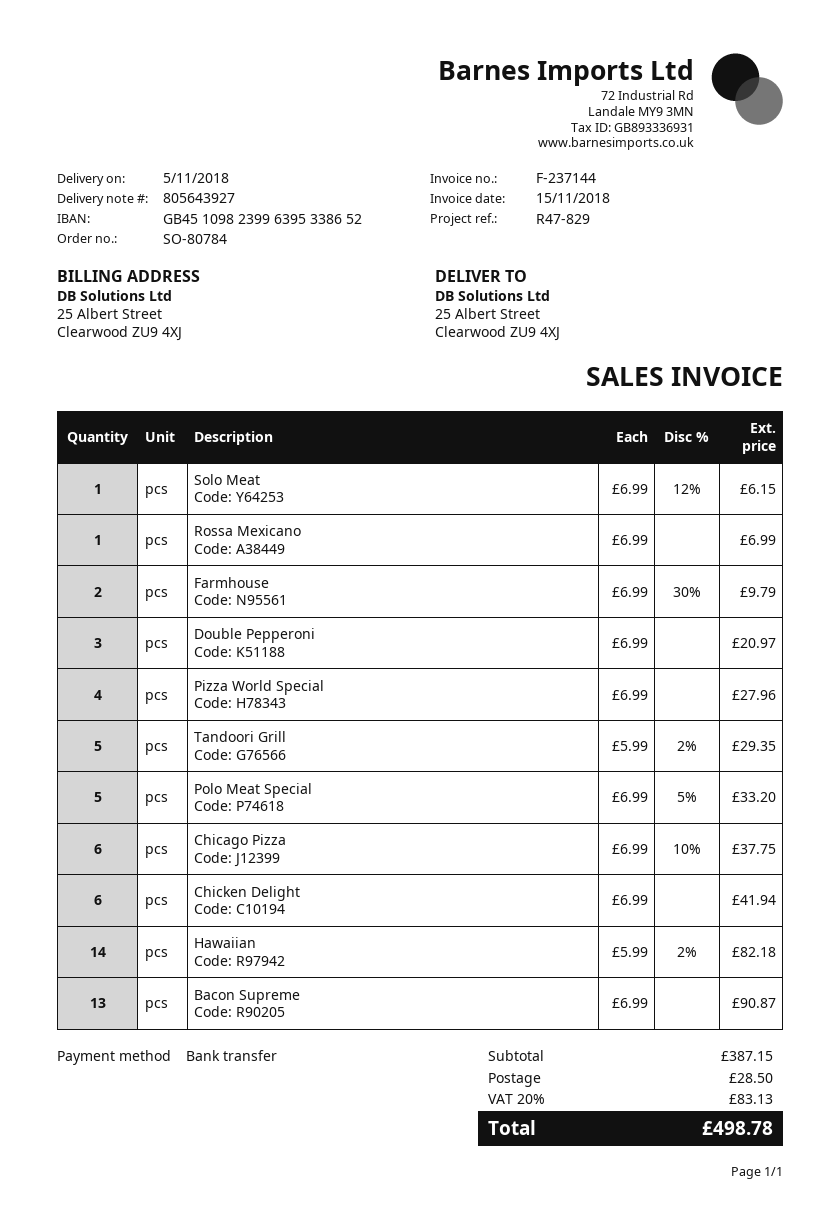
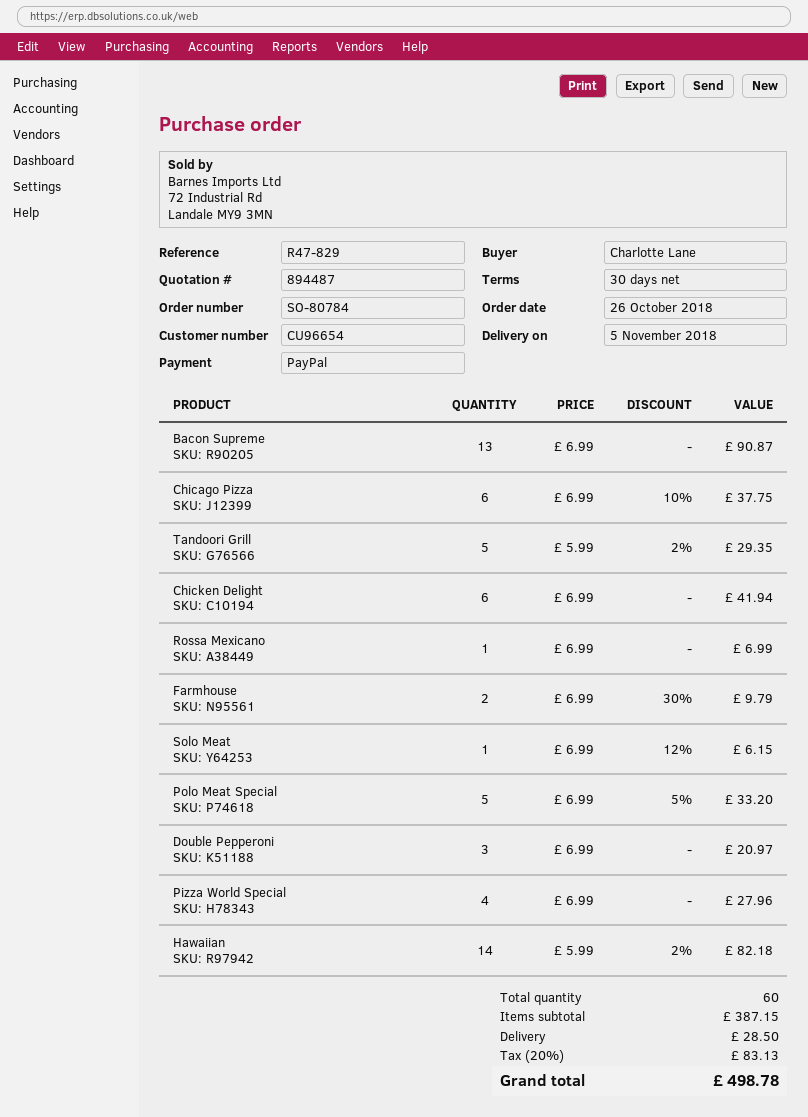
payment method: bank transfer -> PayPal

